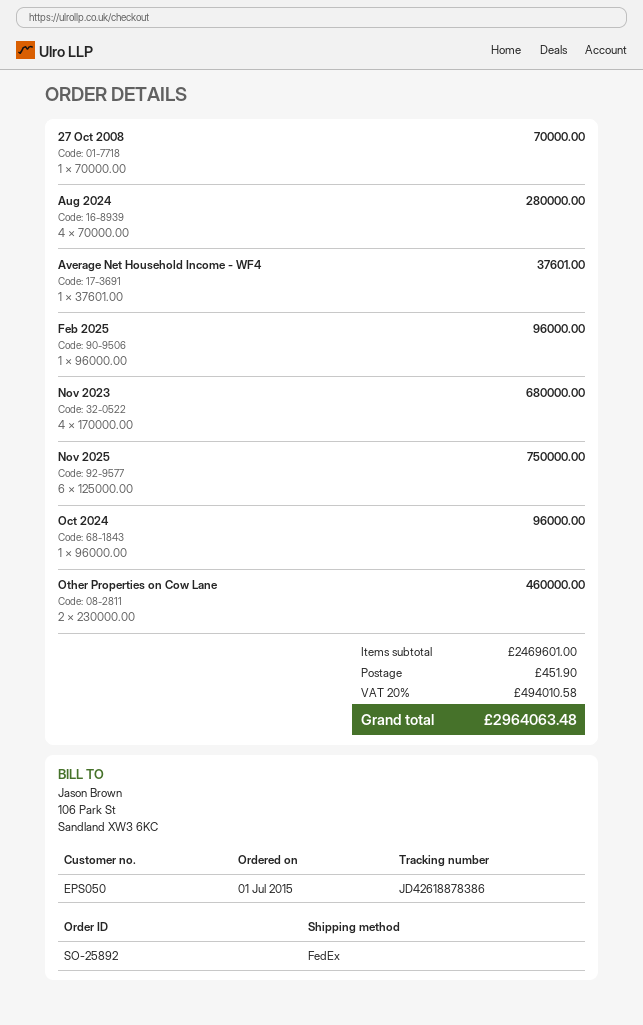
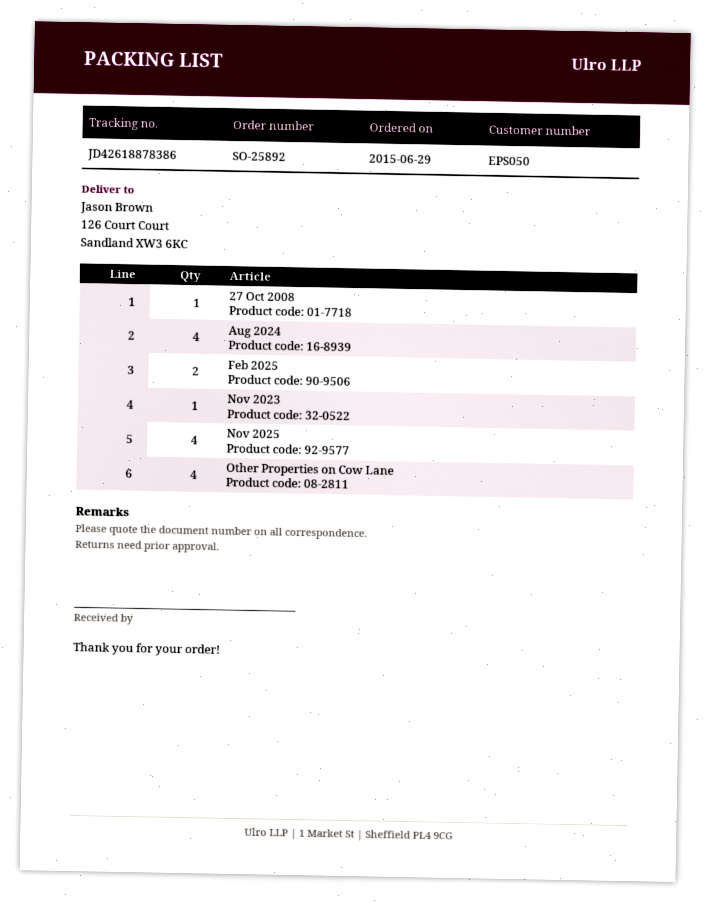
order date: 2015-07-01 -> 2015-06-29
Average Net Household Income - WF4: 1 -> none
Feb 2025: 1 -> 2
Nov 2023: 4 -> 1
Nov 2025: 6 -> 4
Oct 2024: 1 -> none
Other Properties on Cow Lane: 2 -> 4

